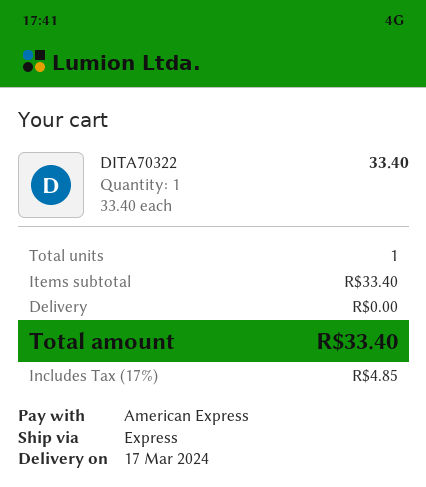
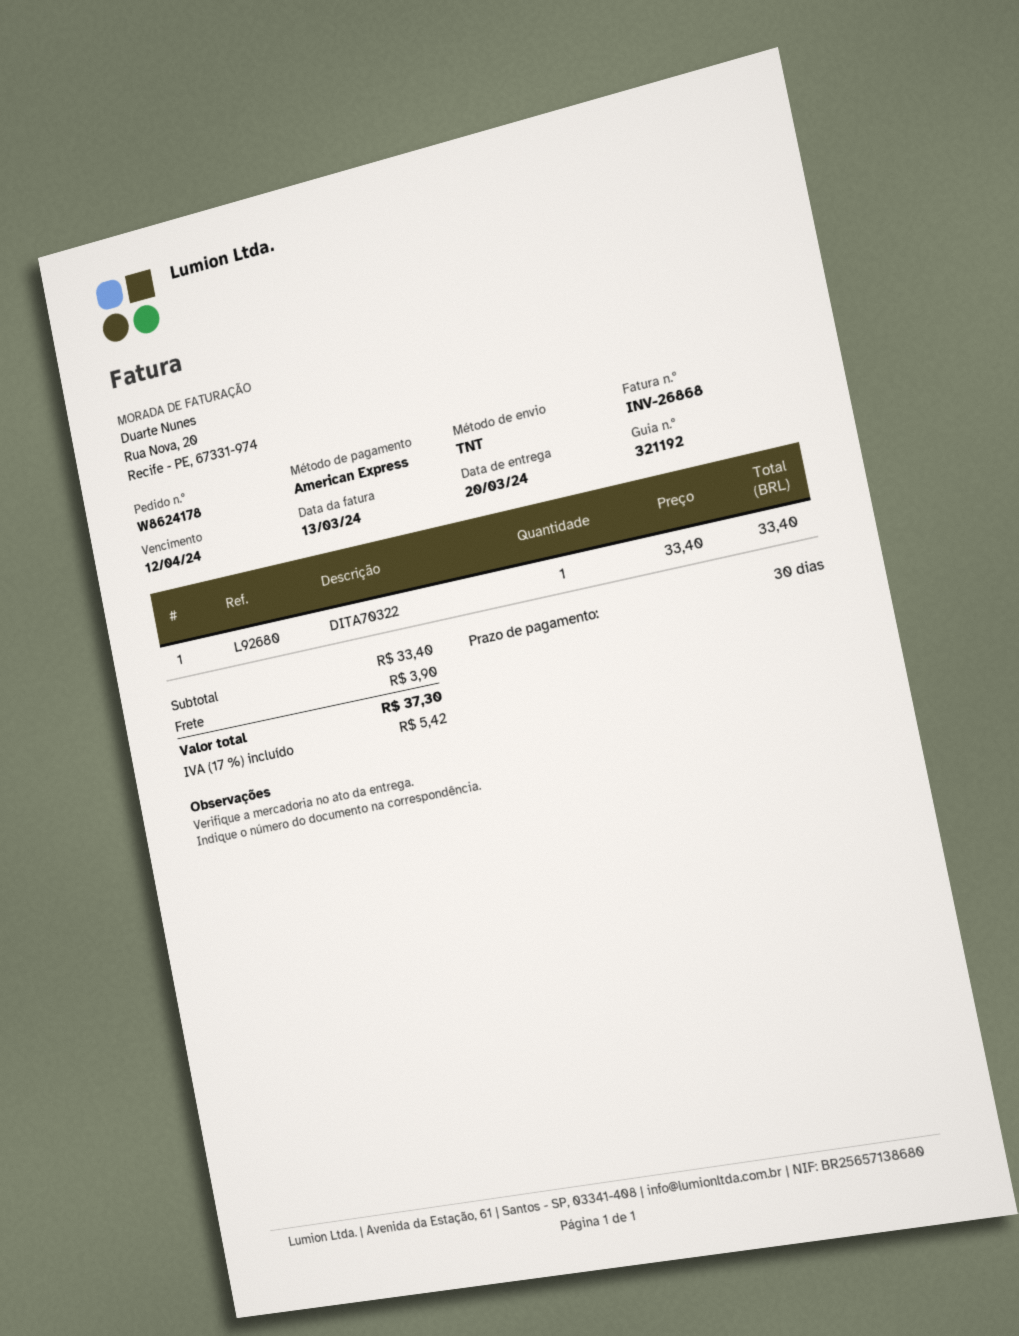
delivery date: 2024-03-17 -> 2024-03-20
shipping method: express -> TNT
shipping: 0.00 -> 3.90
tax: 17% = 4.85 -> 17% = 5.42
total: 33.40 -> 37.30

